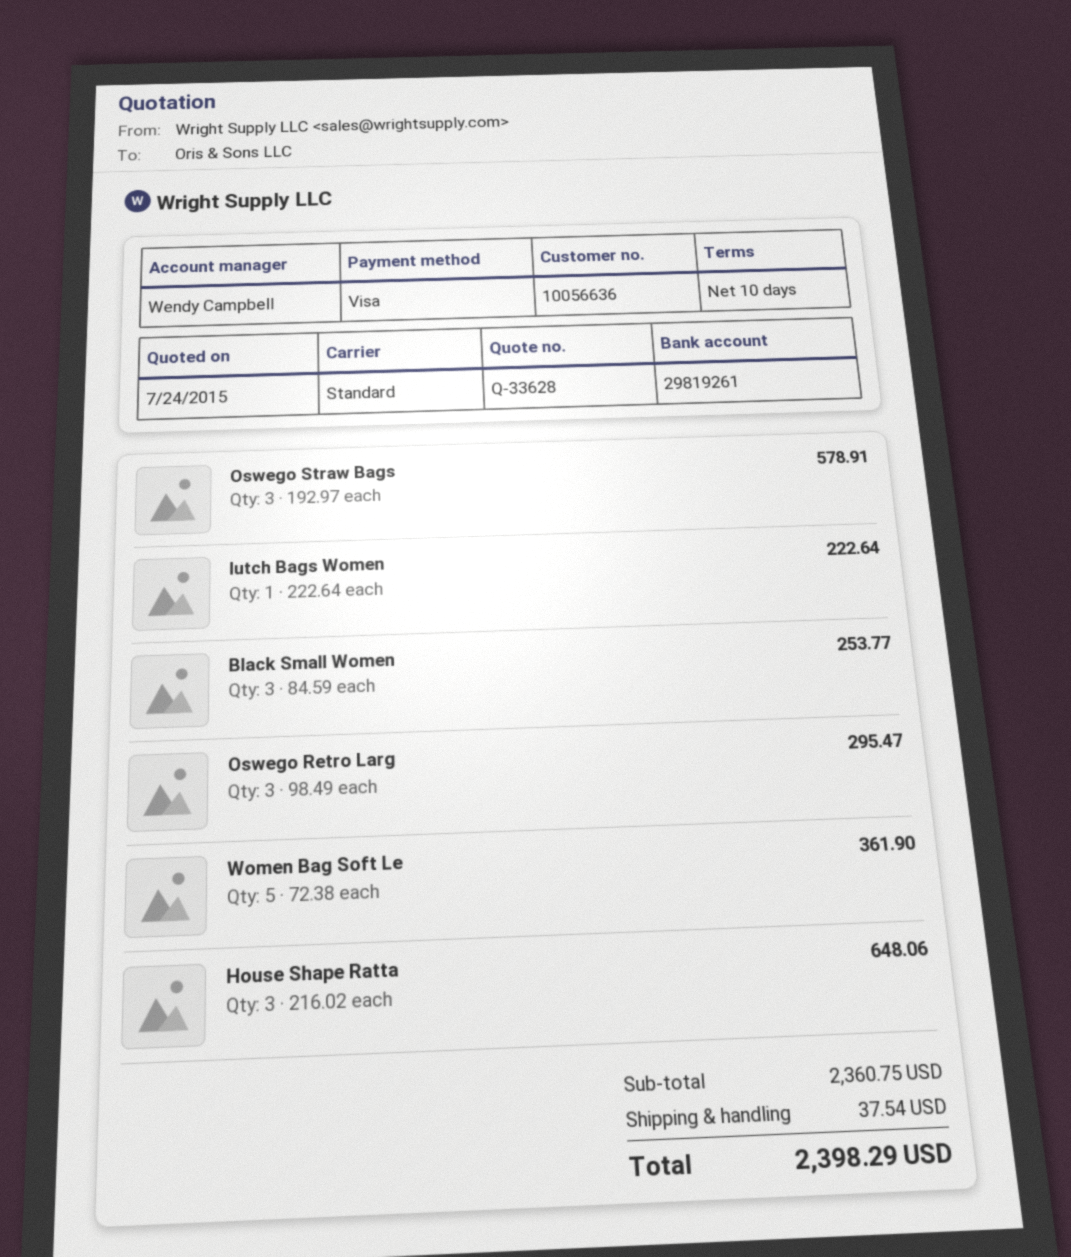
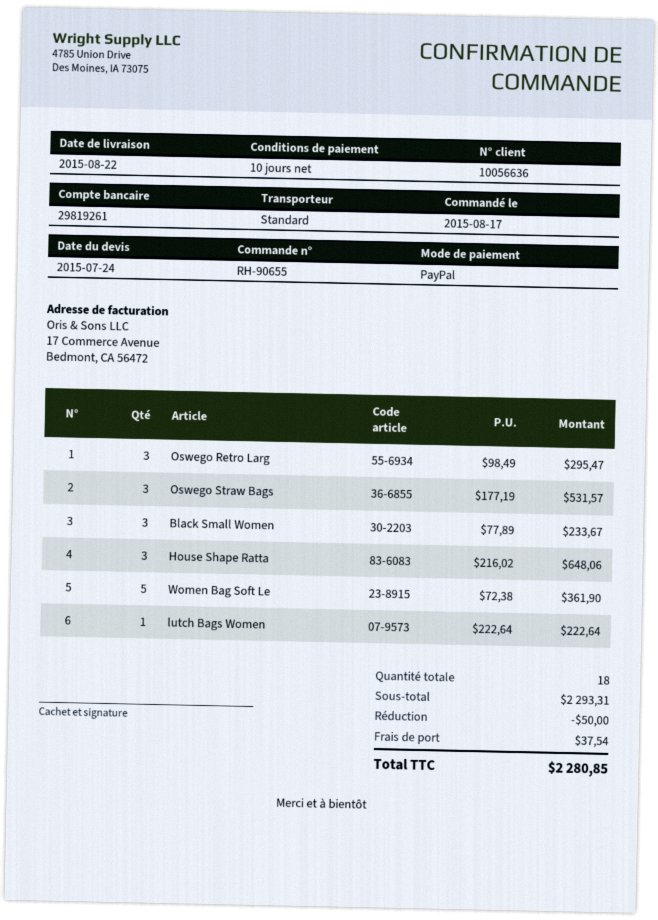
payment method: Visa -> PayPal
Oswego Straw Bags: 3 x 192.97 = 578.91 -> 3 x 177.19 = 531.57
Black Small Women: 3 x 84.59 = 253.77 -> 3 x 77.89 = 233.67
subtotal: 2360.75 -> 2293.31
discount: none -> 50.00
total: 2398.29 -> 2280.85

